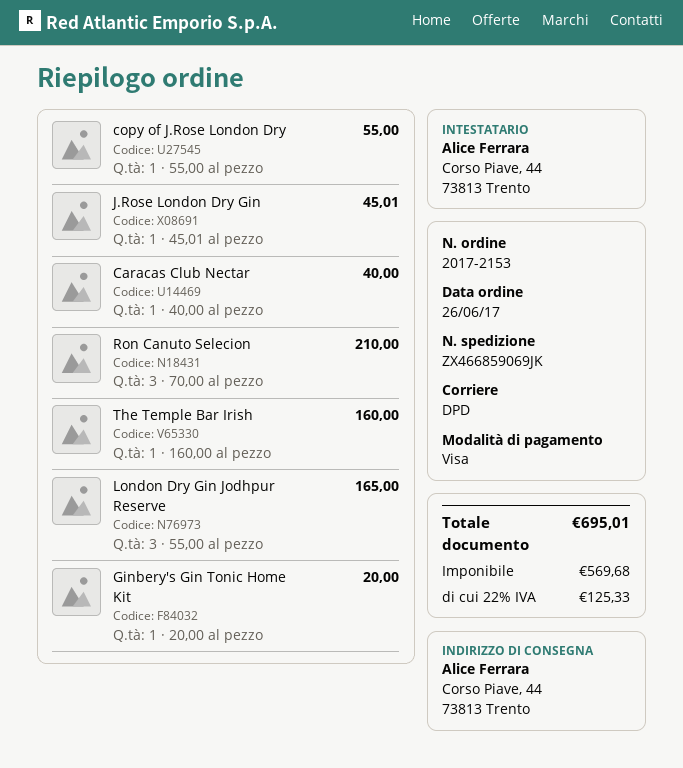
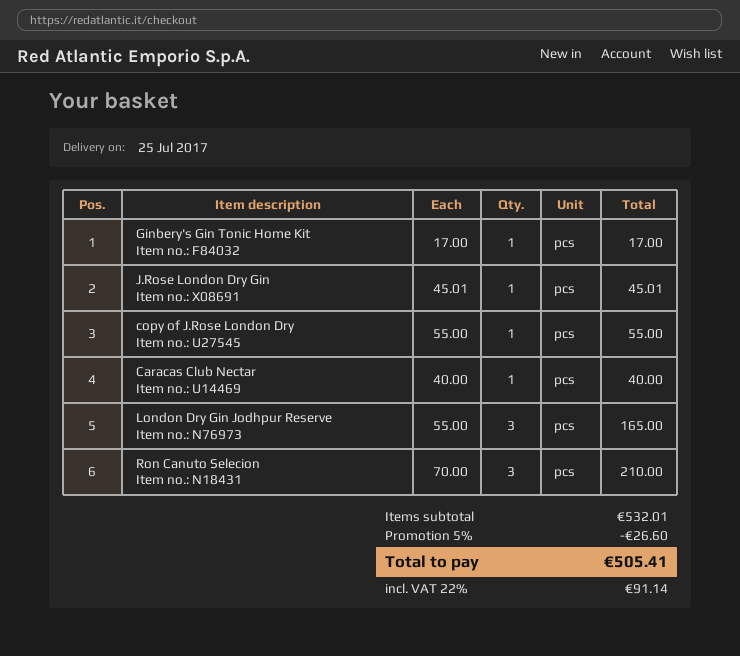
The Temple Bar Irish: 1 x 160.00 = 160.00 -> none
Ginbery's Gin Tonic Home Kit: 1 x 20.00 = 20.00 -> 1 x 17.00 = 17.00
discount: none -> 5% = 26.60
tax: 22% = 125.33 -> 22% = 91.14
total: 695.01 -> 505.41

